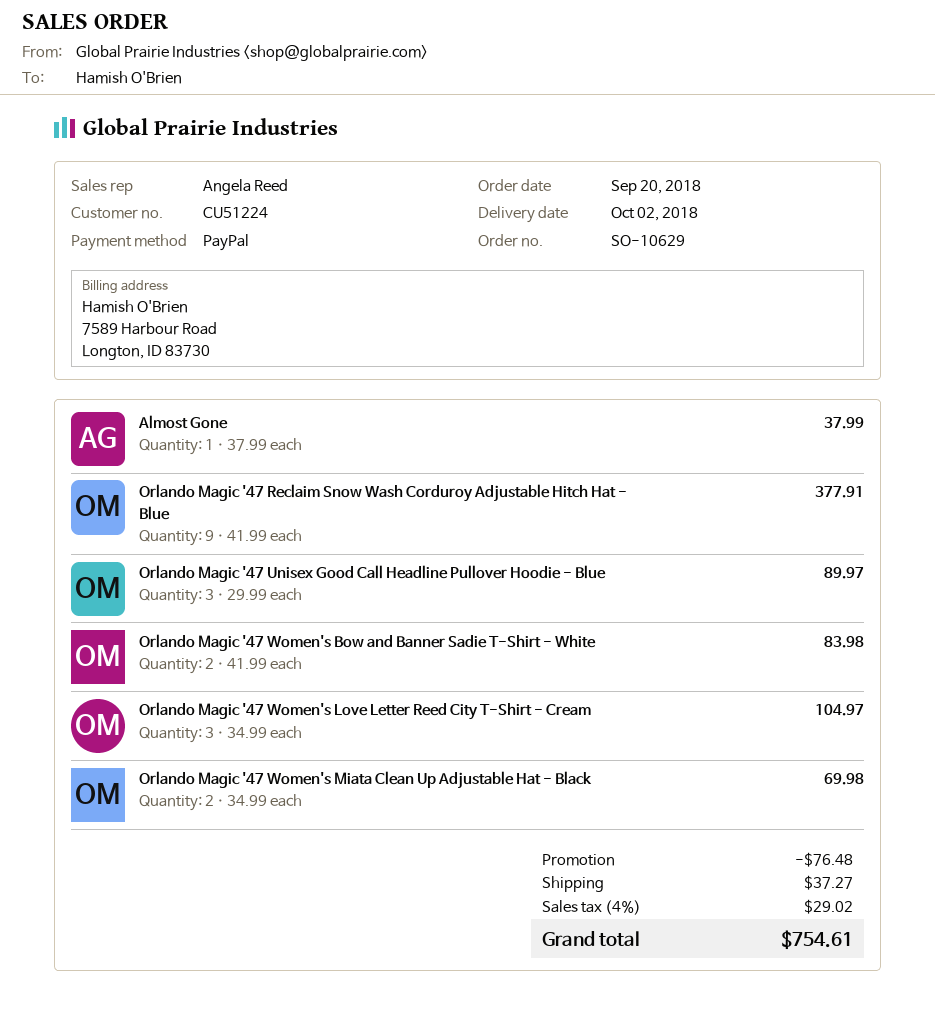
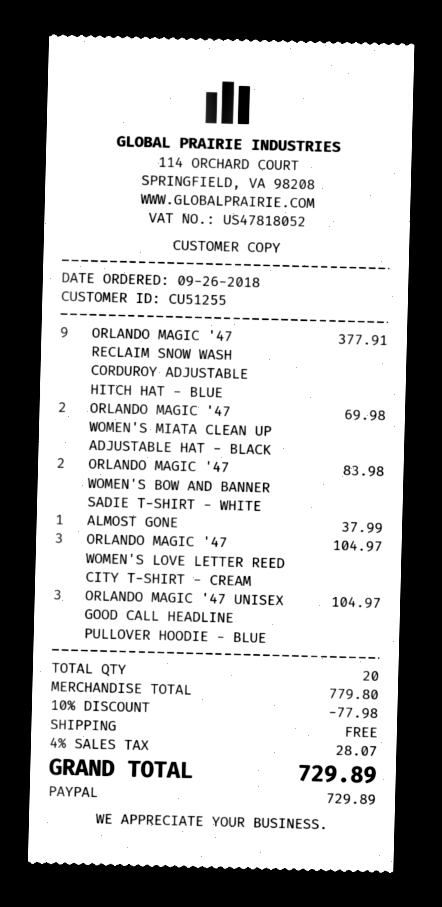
order date: 2018-09-20 -> 2018-09-26
customer number: CU51224 -> CU51255
Orlando Magic '47 Unisex Good Call Headline Pullover Hoodie - Blue: 3 for 89.97 -> 3 for 104.97
discount: 76.48 -> 77.98
shipping: 37.27 -> 0.00
tax: 4% = 29.02 -> 4% = 28.07
total: 754.61 -> 729.89

